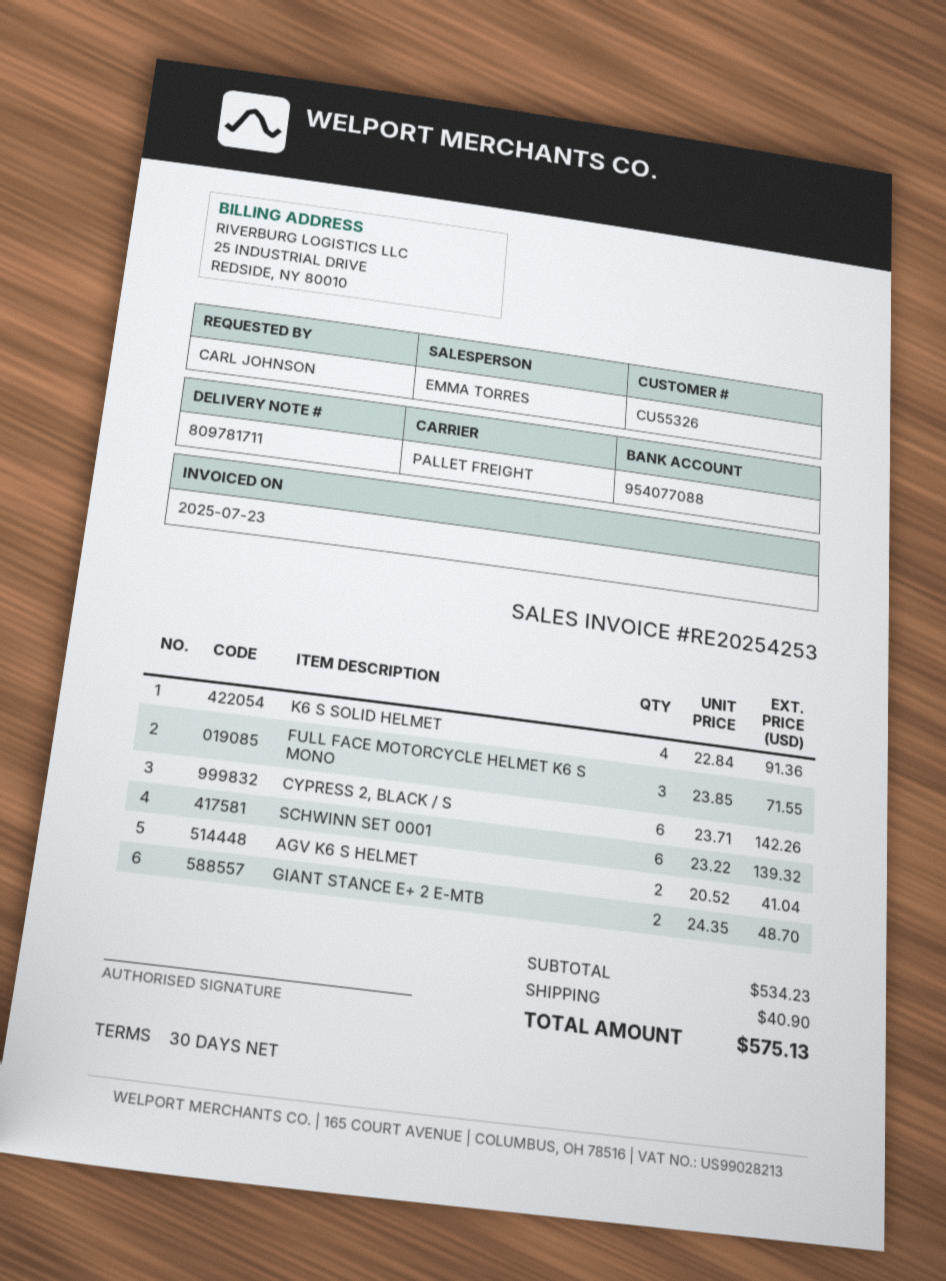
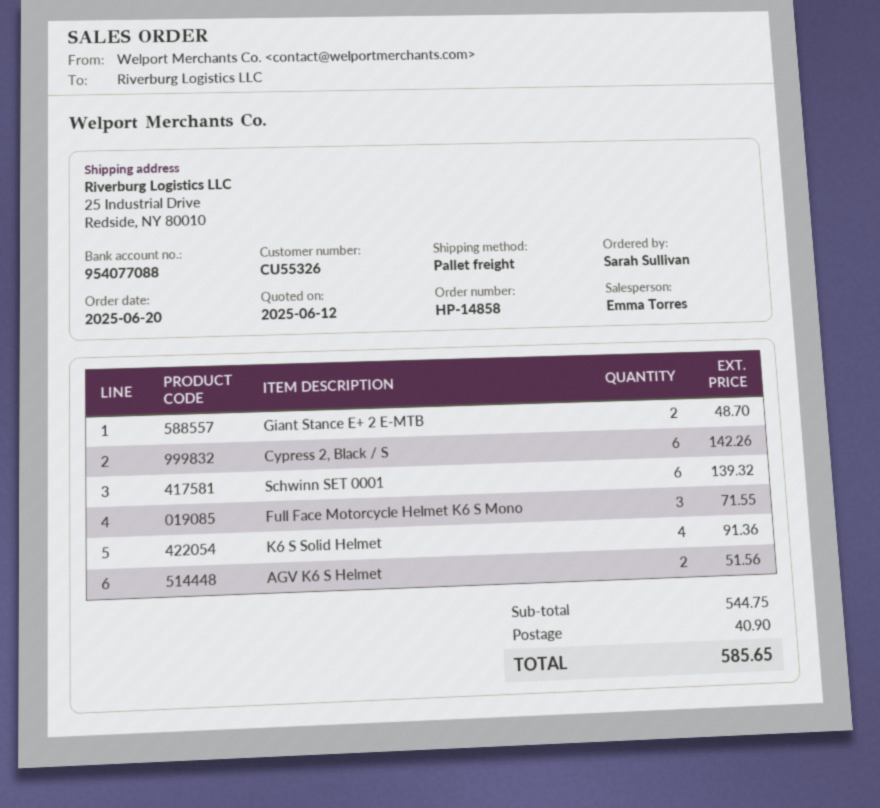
ordered by: CARL JOHNSON -> Sarah Sullivan
AGV K6 S HELMET: 2 for 41.04 -> 2 for 51.56
subtotal: 534.23 -> 544.75
total: 575.13 -> 585.65

